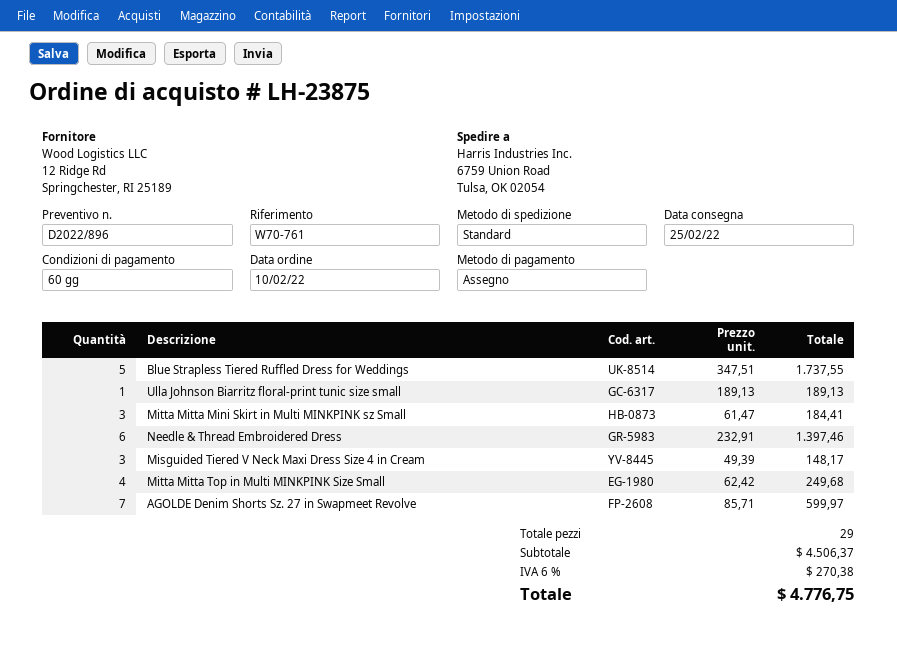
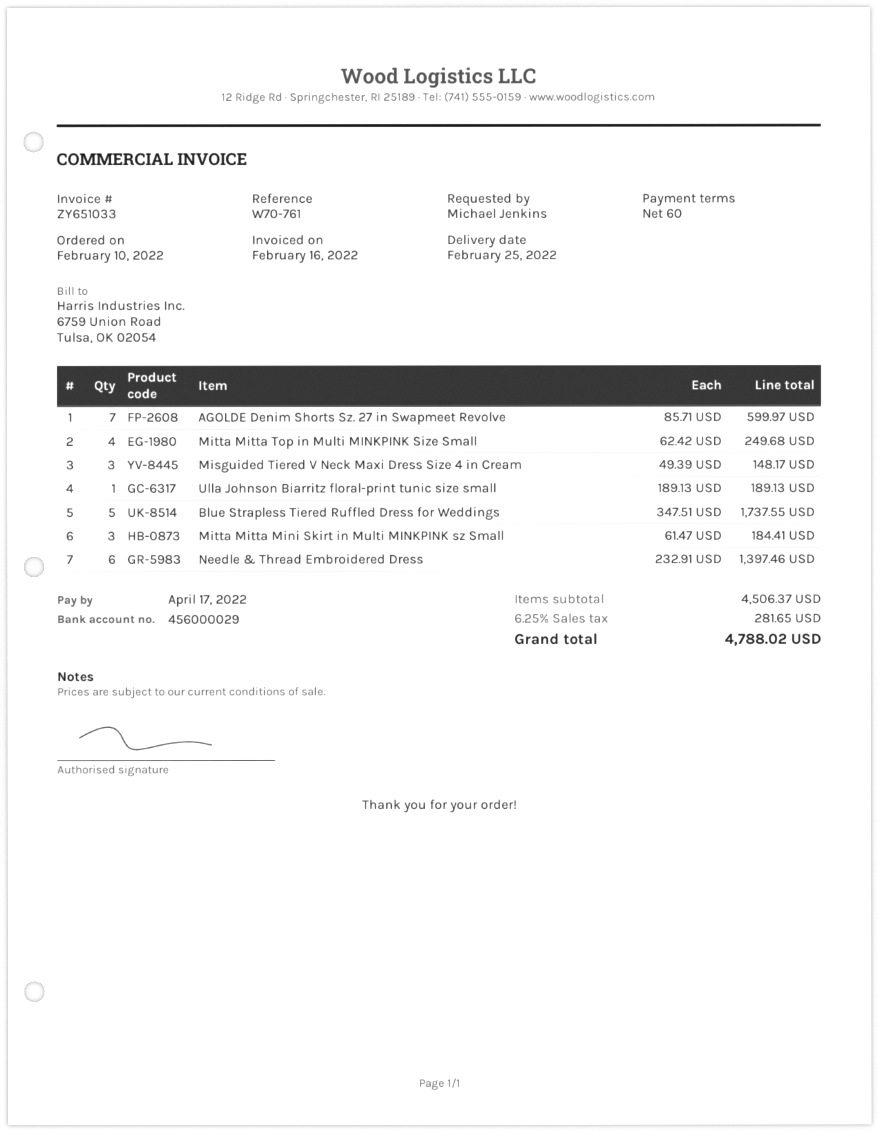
tax: 6% = 270.38 -> 6.25% = 281.65
total: 4776.75 -> 4788.02

